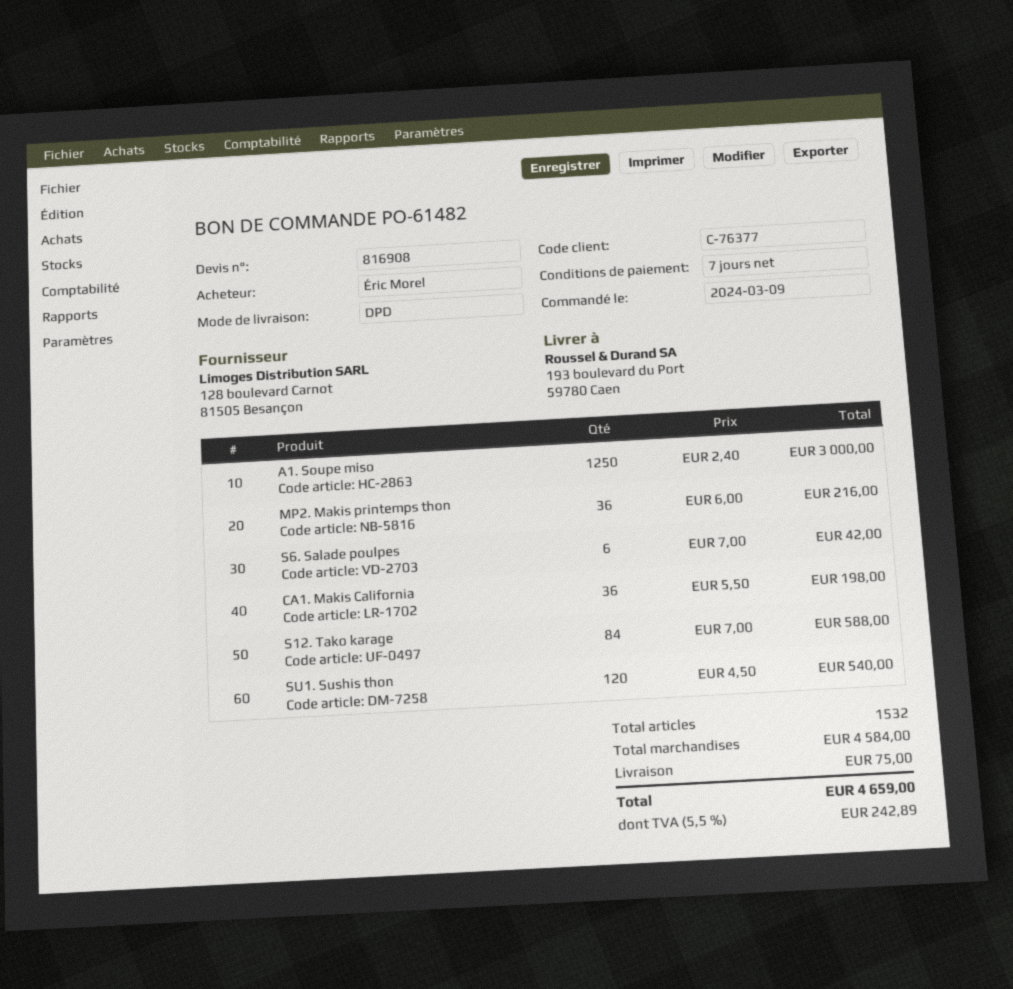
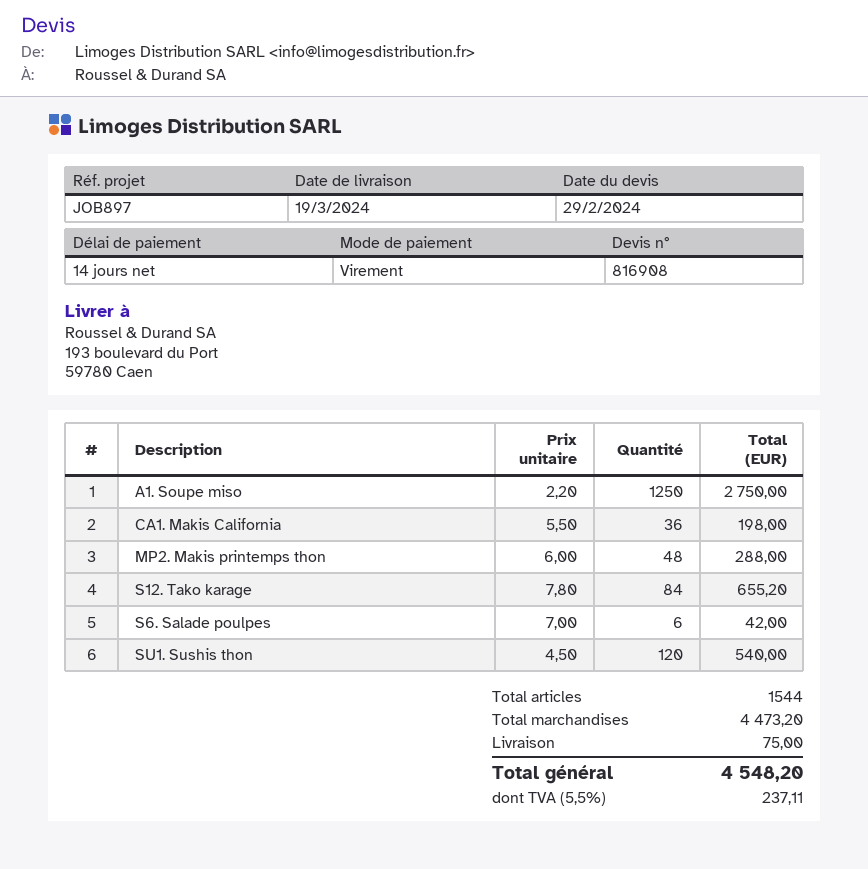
payment terms: 7 days -> 14 days
A1. Soupe miso: 1250 x 2.40 = 3000.00 -> 1250 x 2.20 = 2750.00
MP2. Makis printemps thon: 36 x 6.00 = 216.00 -> 48 x 6.00 = 288.00
S12. Tako karage: 84 x 7.00 = 588.00 -> 84 x 7.80 = 655.20
total quantity: 1532 -> 1544
subtotal: 4584.00 -> 4473.20
tax: 5.5% = 242.89 -> 5.5% = 237.11
total: 4659.00 -> 4548.20

